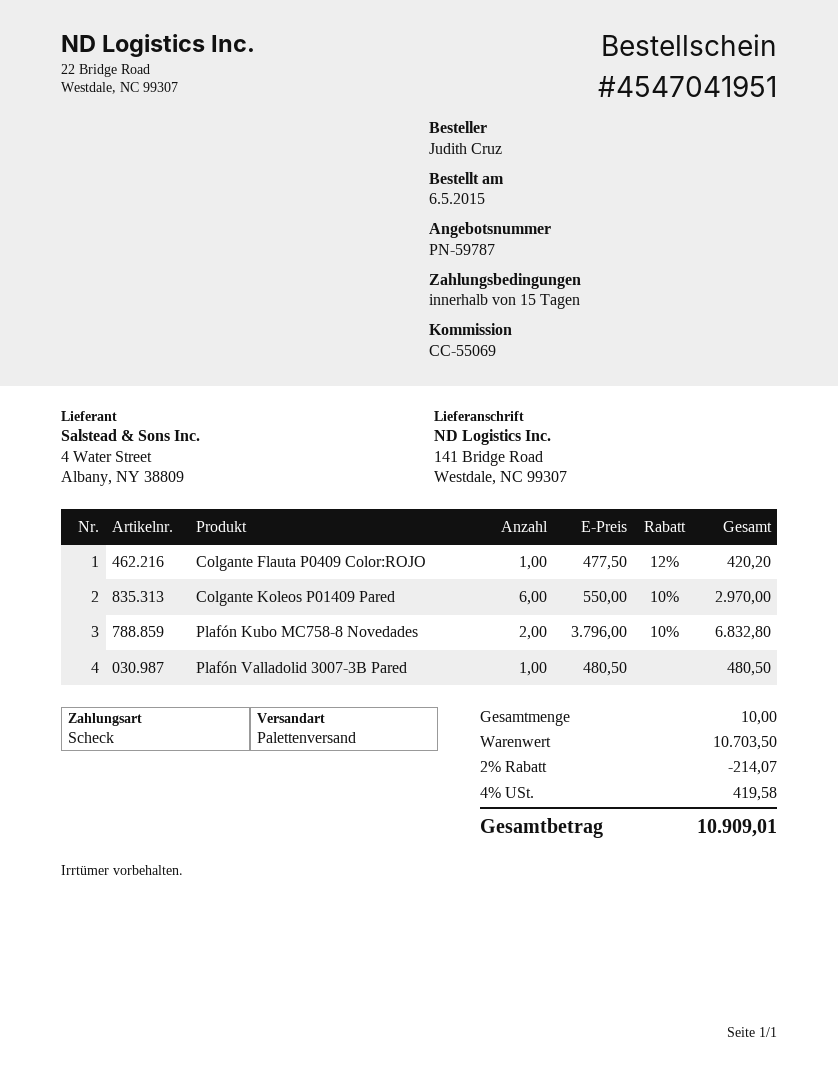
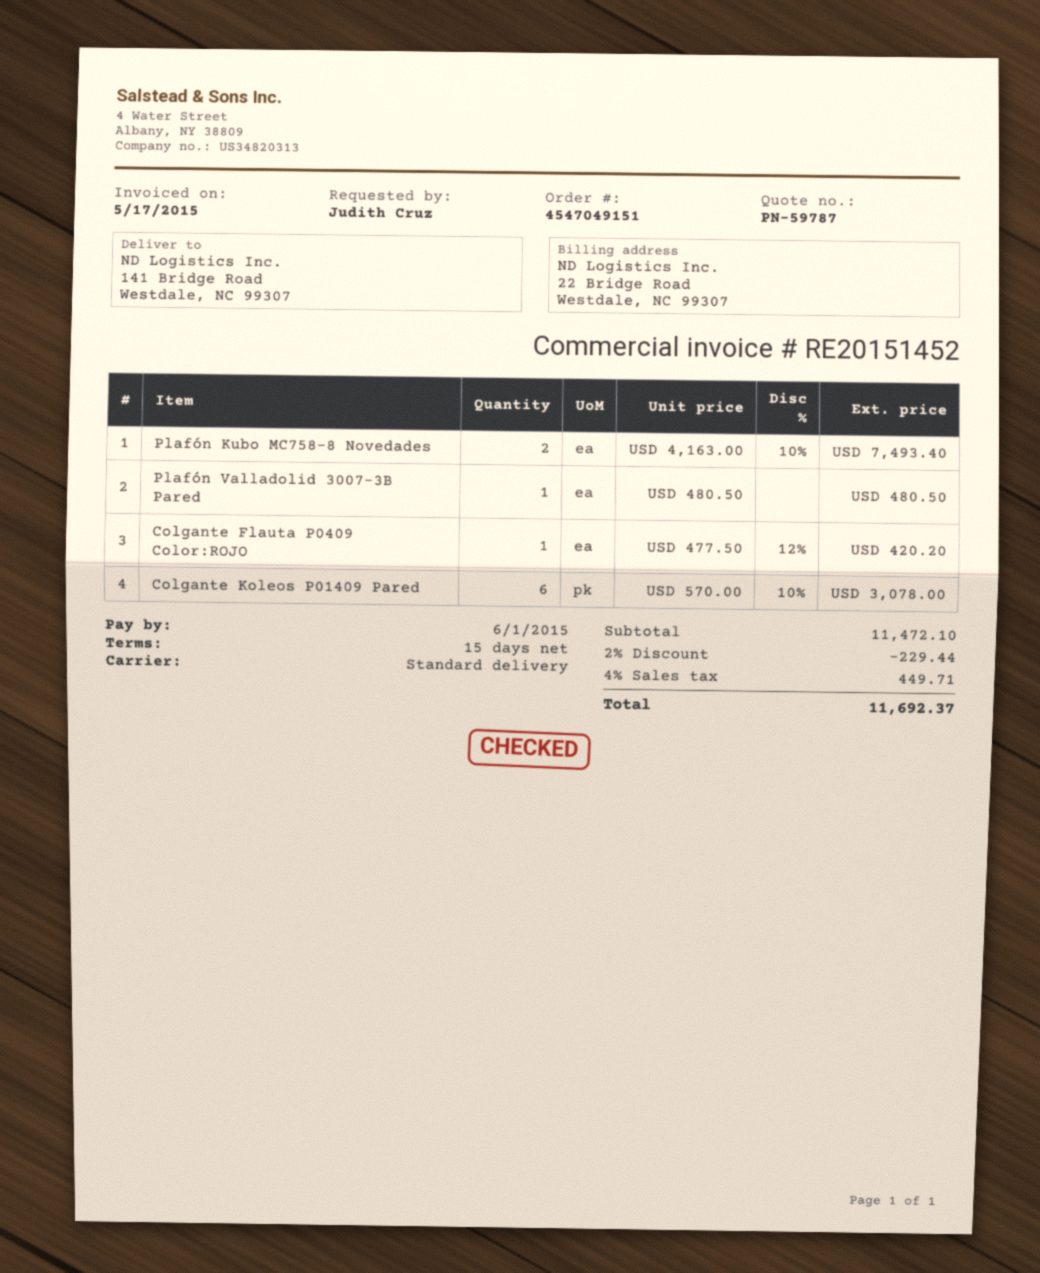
order number: 4547041951 -> 4547049151
shipping method: pallet freight -> standard
Colgante Koleos P01409 Pared: 6 x 550.00 - 10% = 2970.00 -> 6 x 570.00 - 10% = 3078.00
Plafón Kubo MC758-8 Novedades: 2 x 3796.00 - 10% = 6832.80 -> 2 x 4163.00 - 10% = 7493.40
subtotal: 10703.50 -> 11472.10
discount: 2% = 214.07 -> 2% = 229.44
tax: 4% = 419.58 -> 4% = 449.71
total: 10909.01 -> 11692.37

